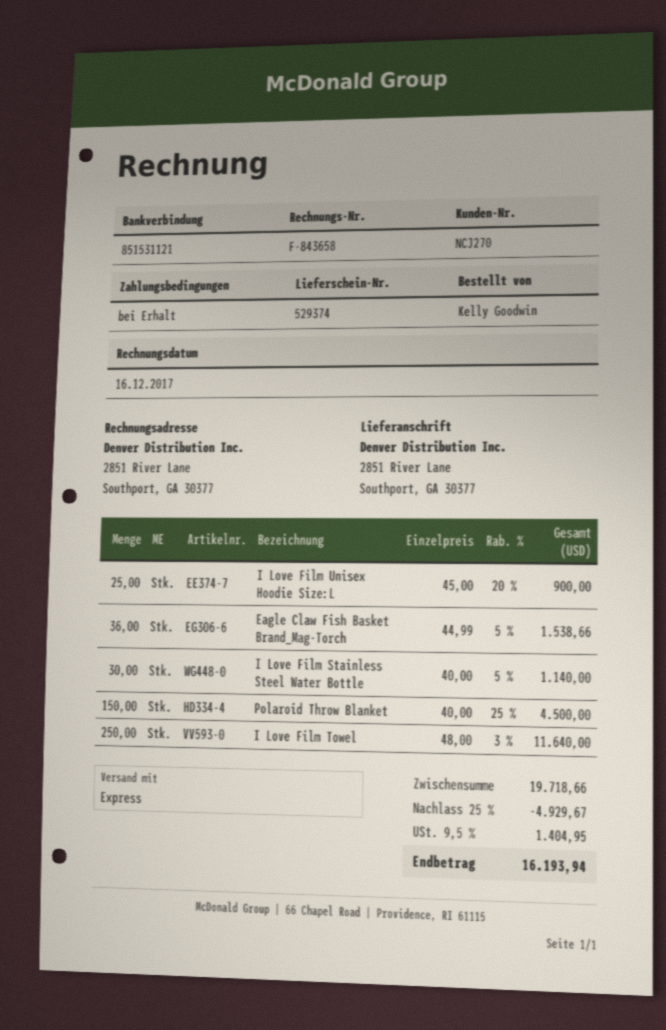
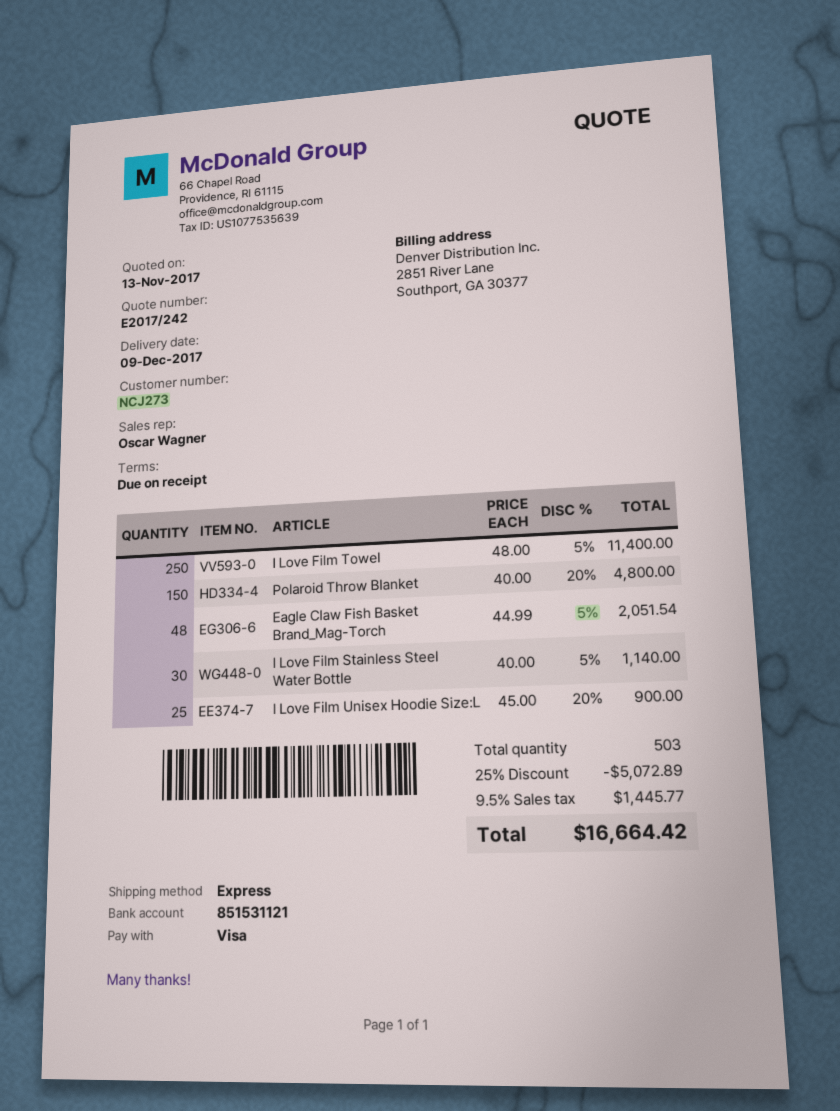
customer number: NCJ270 -> NCJ273
Eagle Claw Fish Basket Brand_Mag-Torch: 36 x 44.99 - 5% = 1538.66 -> 48 x 44.99 - 5% = 2051.54
Polaroid Throw Blanket: 150 x 40.00 - 25% = 4500.00 -> 150 x 40.00 - 20% = 4800.00
I Love Film Towel: 250 x 48.00 - 3% = 11640.00 -> 250 x 48.00 - 5% = 11400.00
discount: 25% = 4929.67 -> 25% = 5072.89
tax: 9.5% = 1404.95 -> 9.5% = 1445.77
total: 16193.94 -> 16664.42

